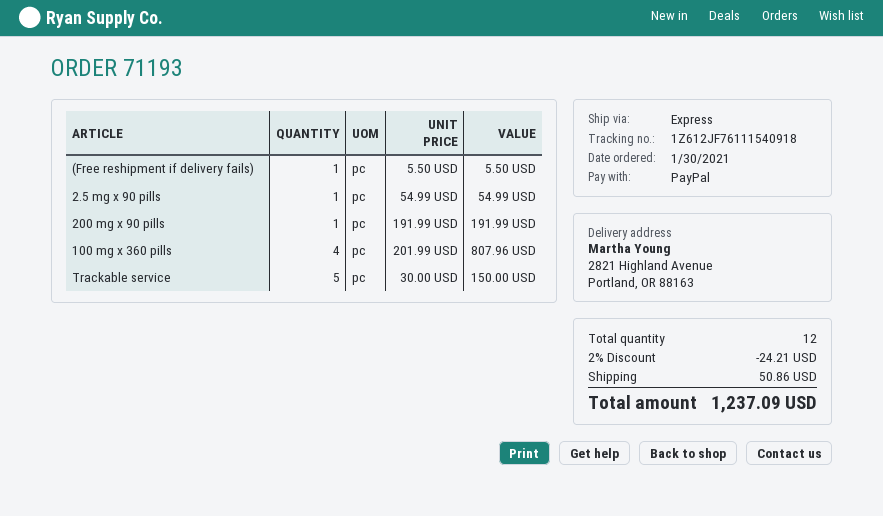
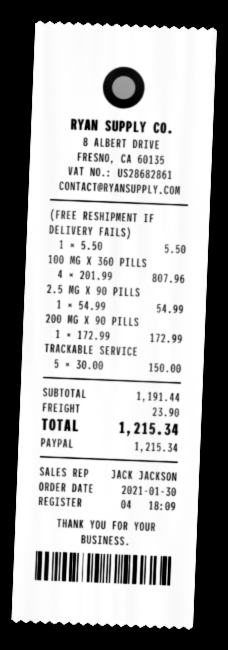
200 mg x 90 pills: 1 x 191.99 = 191.99 -> 1 x 172.99 = 172.99
discount: 2% = 24.21 -> none
shipping: 50.86 -> 23.90
total: 1237.09 -> 1215.34

